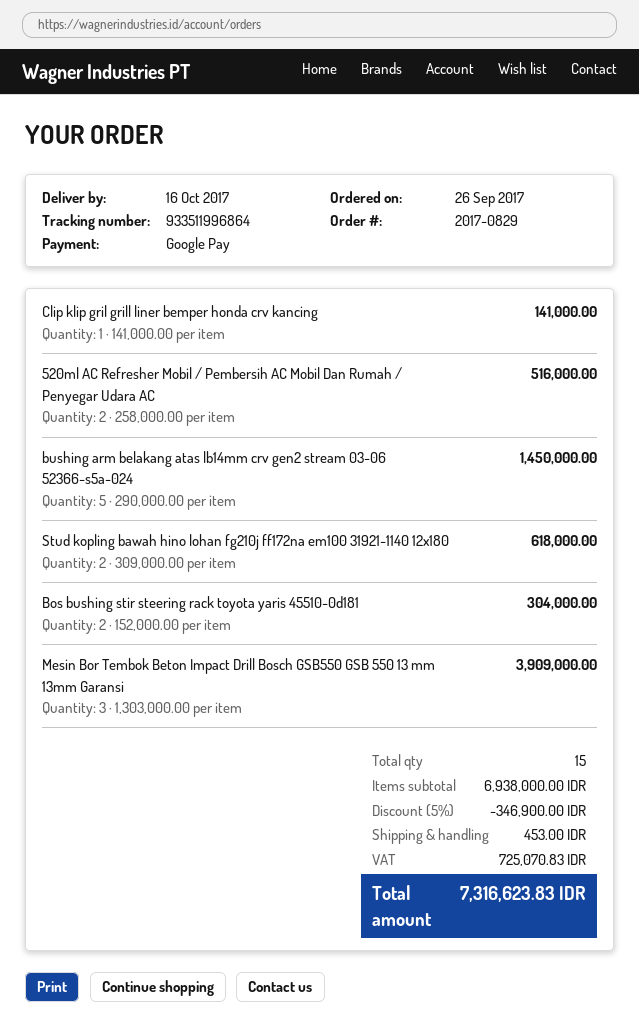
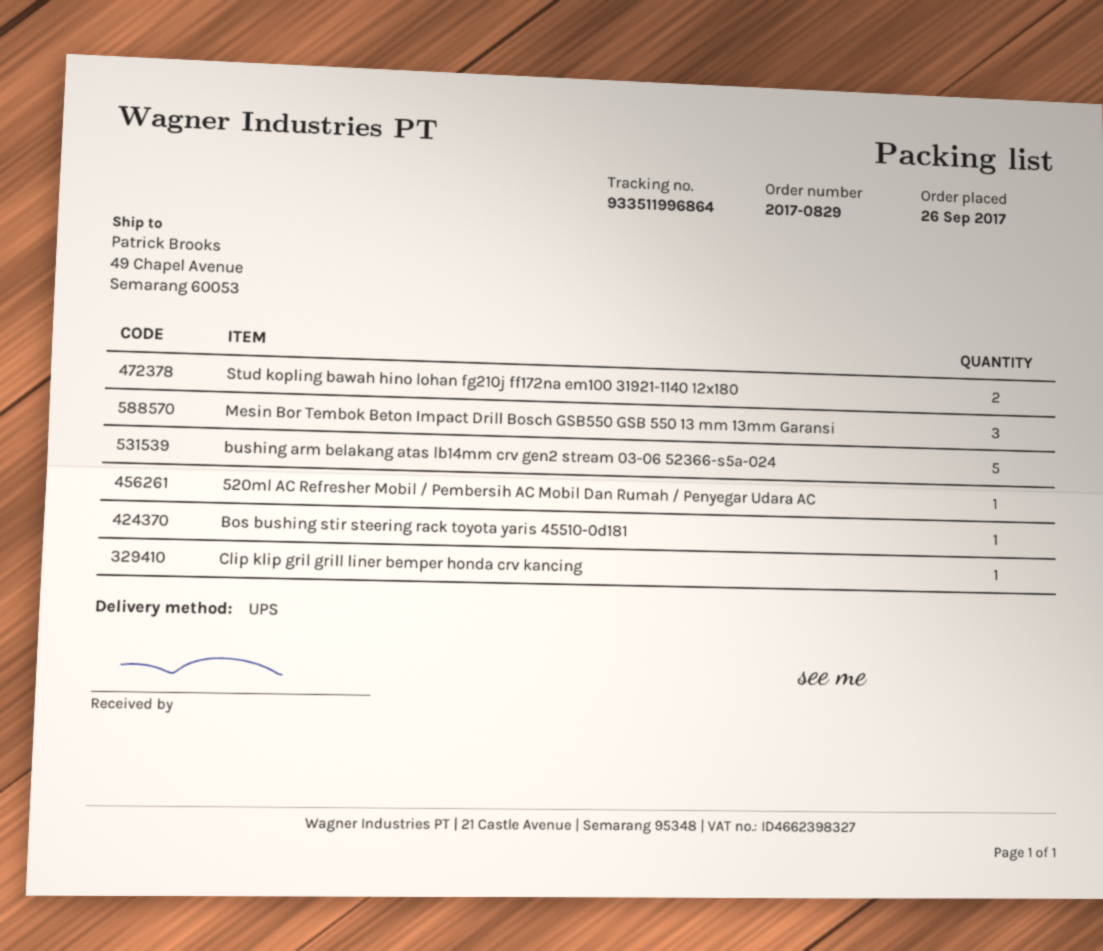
520ml AC Refresher Mobil / Pembersih AC Mobil Dan Rumah / Penyegar Udara AC: 2 -> 1
Bos bushing stir steering rack toyota yaris 45510-0d181: 2 -> 1

